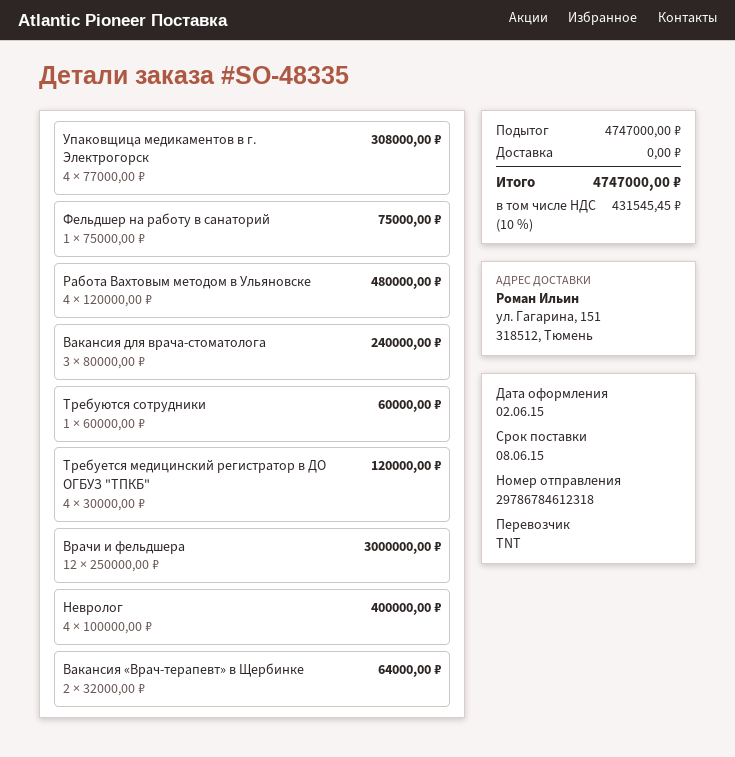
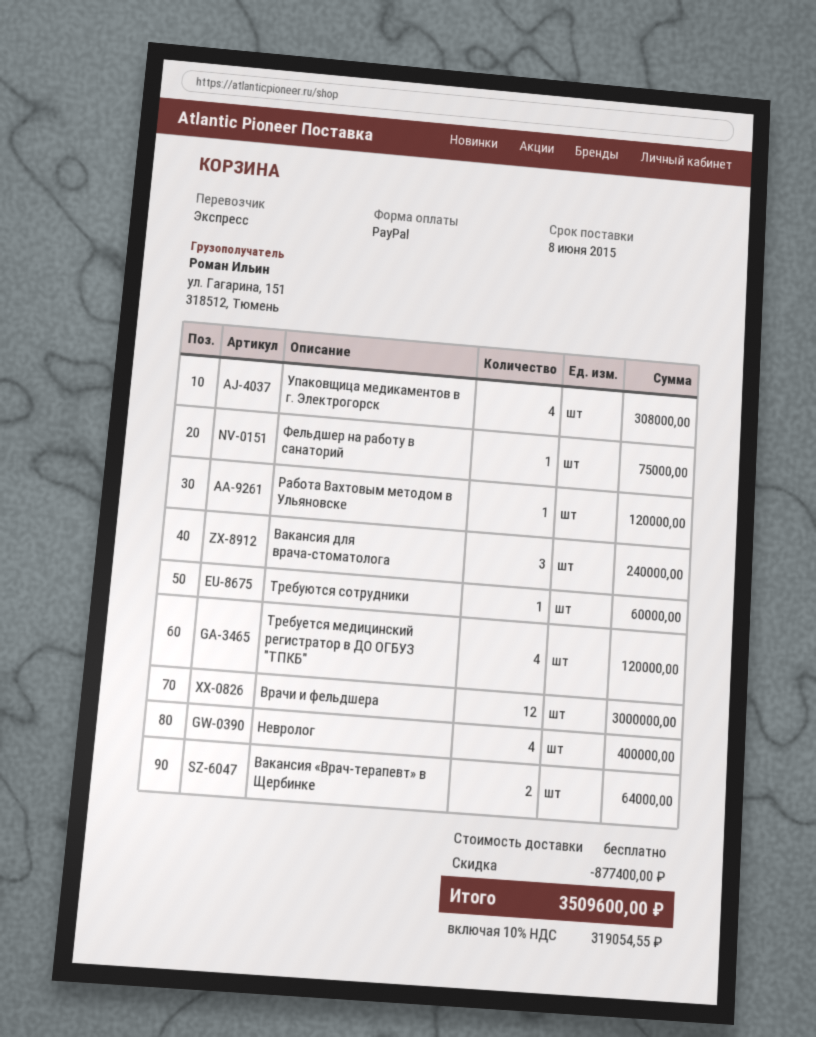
shipping method: TNT -> express
Работа Вахтовым методом в Ульяновске: 4 for 480000.00 -> 1 for 120000.00
discount: none -> 877400.00
tax: 10% = 431545.45 -> 10% = 319054.55
total: 4747000.00 -> 3509600.00

